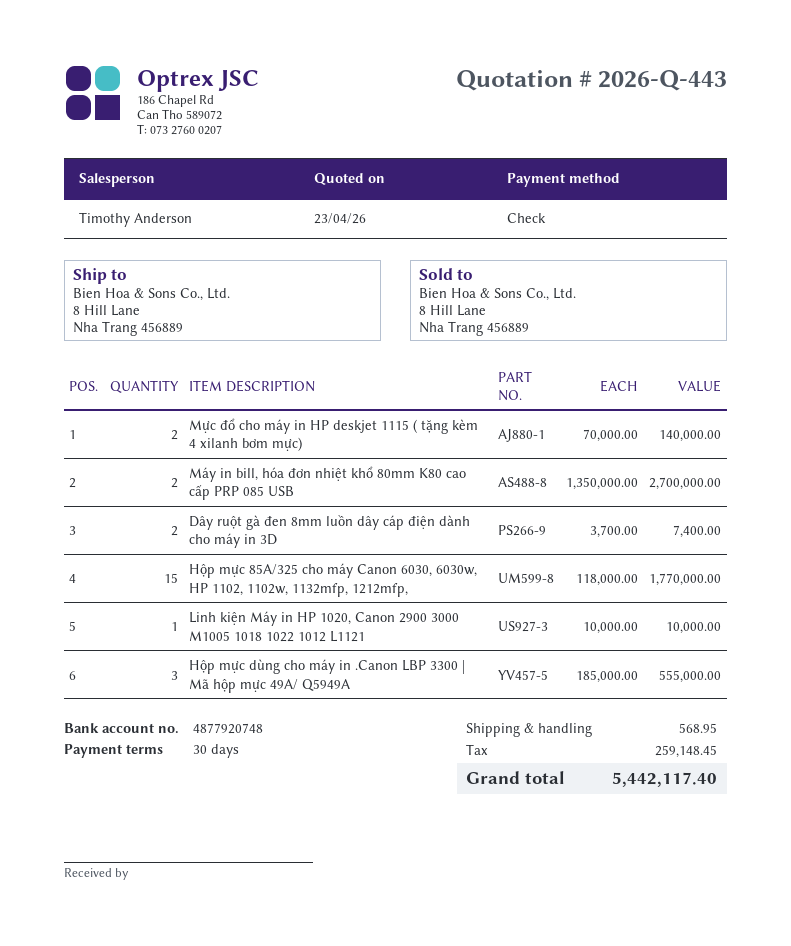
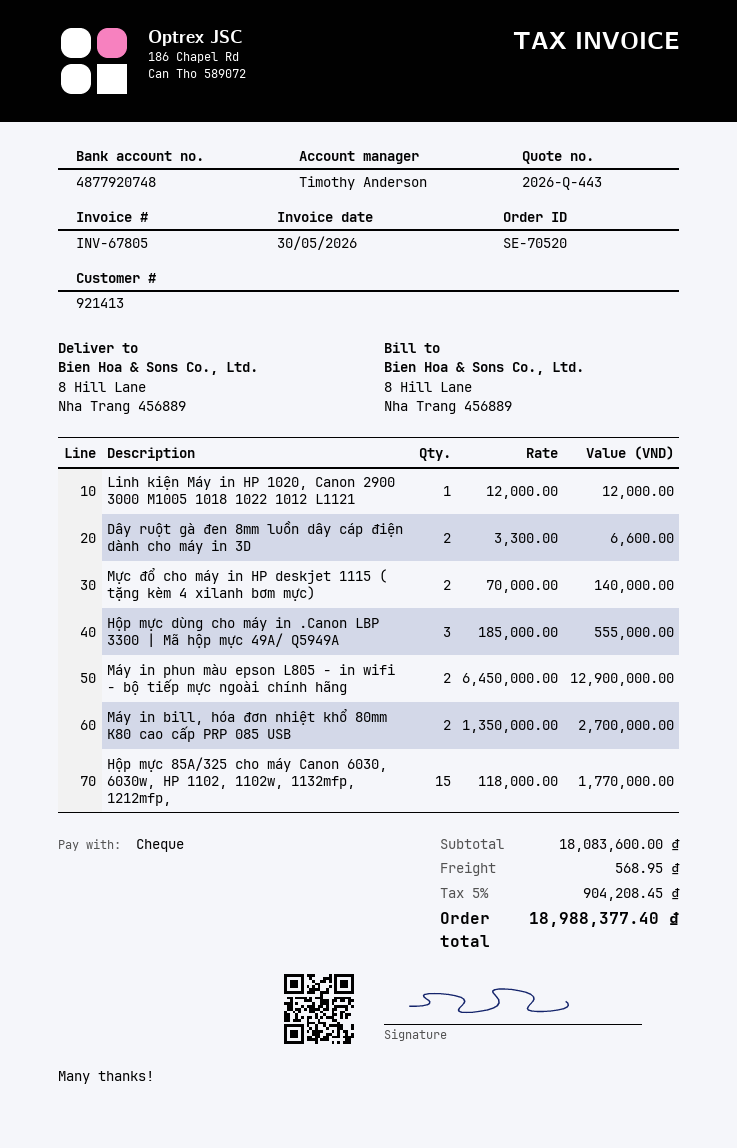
Dây ruột gà đen 8mm luồn dây cáp điện dành cho máy in 3D: 2 x 3700.00 = 7400.00 -> 2 x 3300.00 = 6600.00
Linh kiện Máy in HP 1020, Canon 2900 3000 M1005 1018 1022 1012 L1121: 1 x 10000.00 = 10000.00 -> 1 x 12000.00 = 12000.00
Máy in phun màu epson L805 - in wifi - bộ tiếp mực ngoài chính hãng: none -> 2 x 6450000.00 = 12900000.00
tax: 259148.45 -> 904208.45
total: 5442117.40 -> 18988377.40

